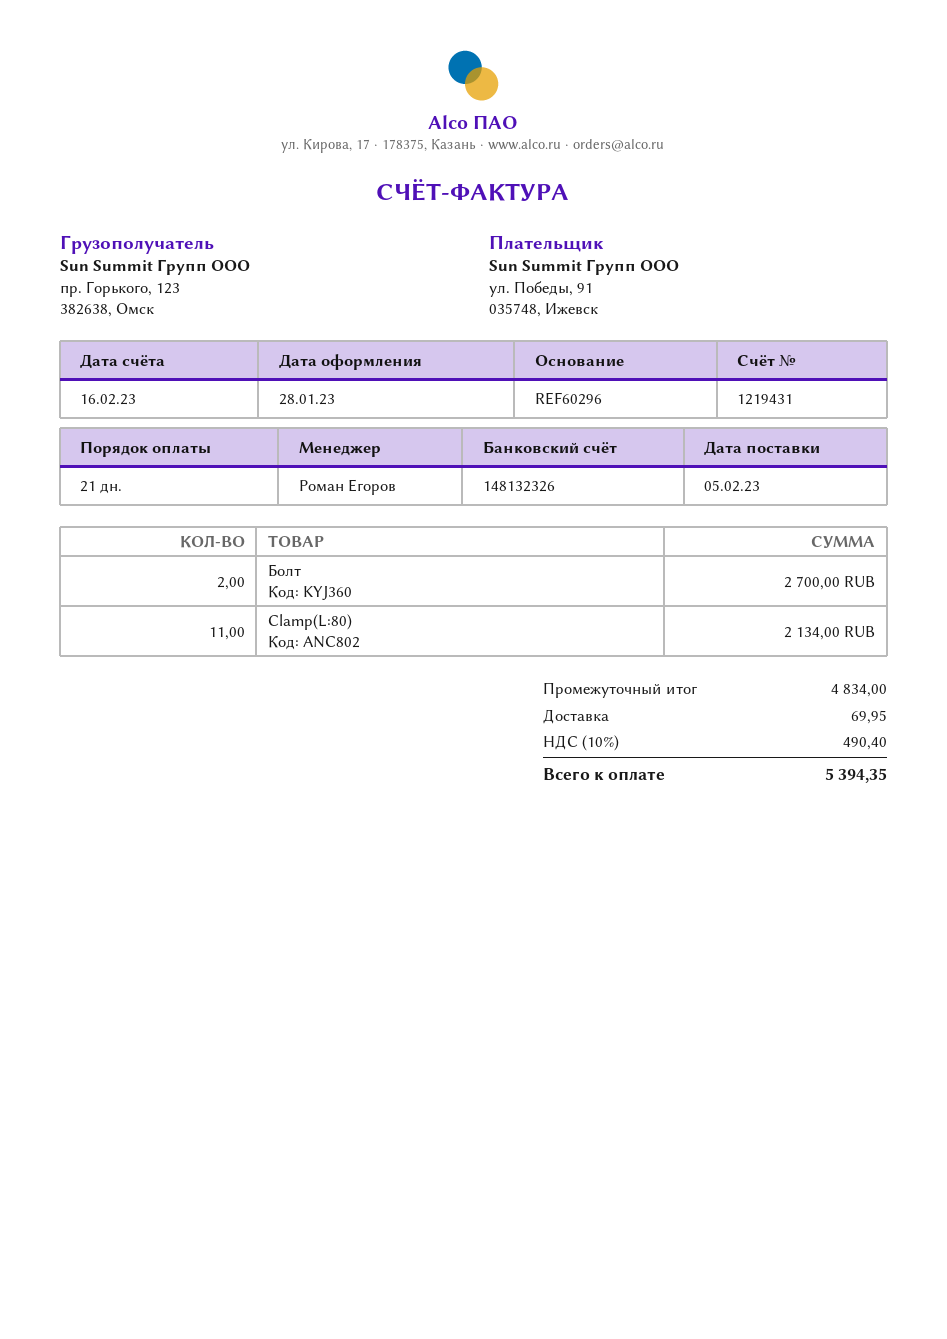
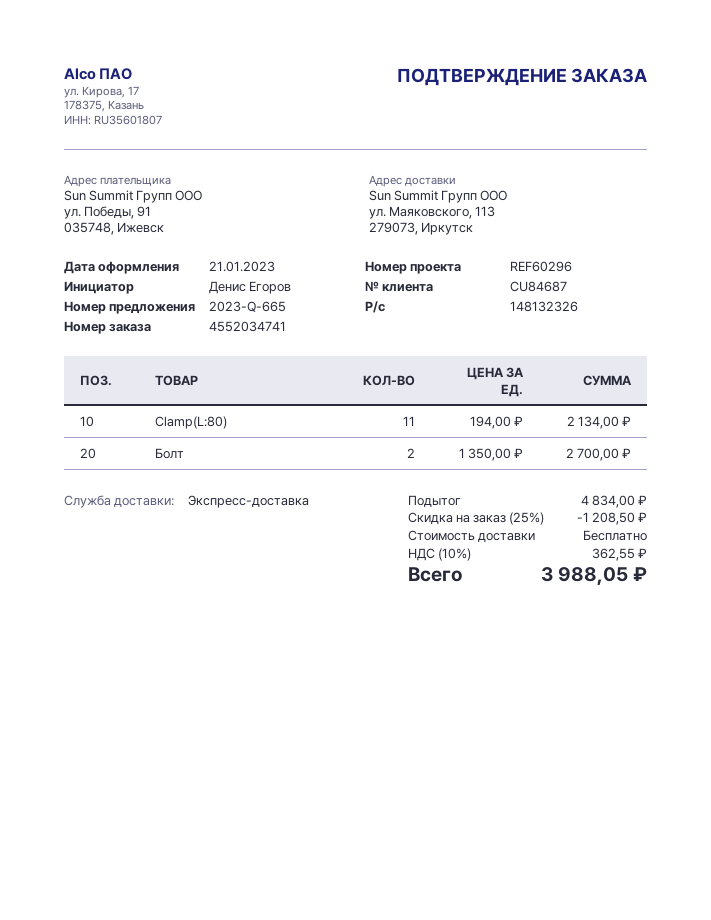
order date: 2023-01-28 -> 2023-01-21
ship to: пр. Горького, 123, 382638, Омск -> ул. Маяковского, 113, 279073, Иркутск
discount: none -> 25% = 1208.50
shipping: 69.95 -> 0.00
tax: 10% = 490.40 -> 10% = 362.55
total: 5394.35 -> 3988.05

